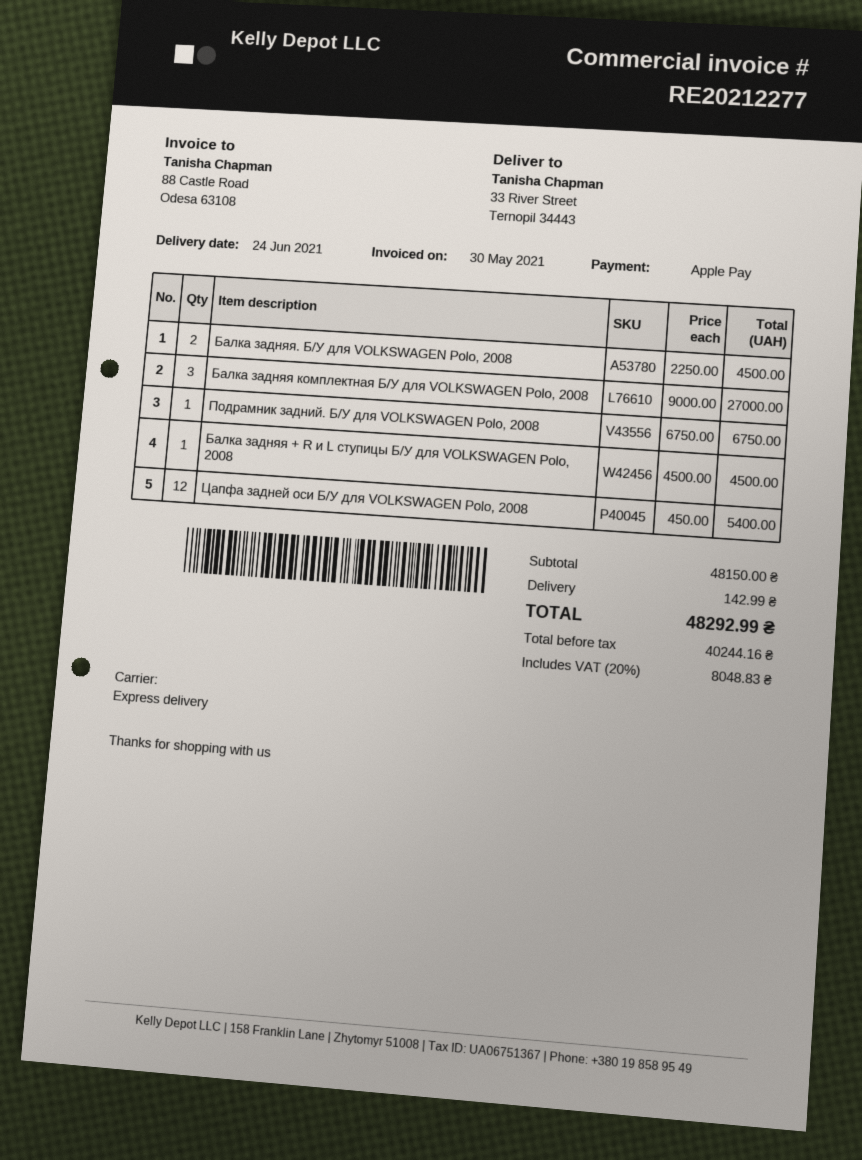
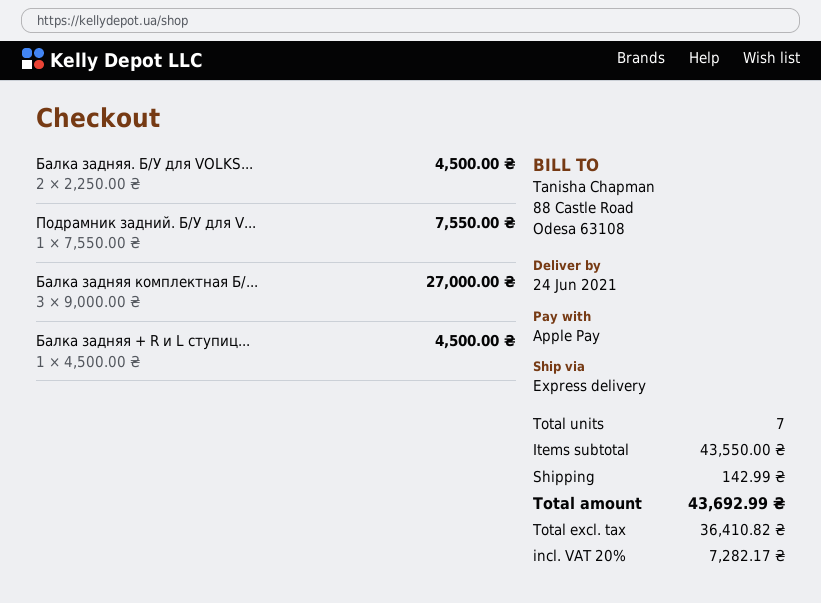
Подрамник задний. Б/У для VOLKSWAGEN Polo, 2008: 1 x 6750.00 = 6750.00 -> 1 x 7550.00 = 7550.00
Цапфа задней оси Б/У для VOLKSWAGEN Polo, 2008: 12 x 450.00 = 5400.00 -> none
subtotal: 48150.00 -> 43550.00
net: 40244.16 -> 36410.82
tax: 20% = 8048.83 -> 20% = 7282.17
total: 48292.99 -> 43692.99

